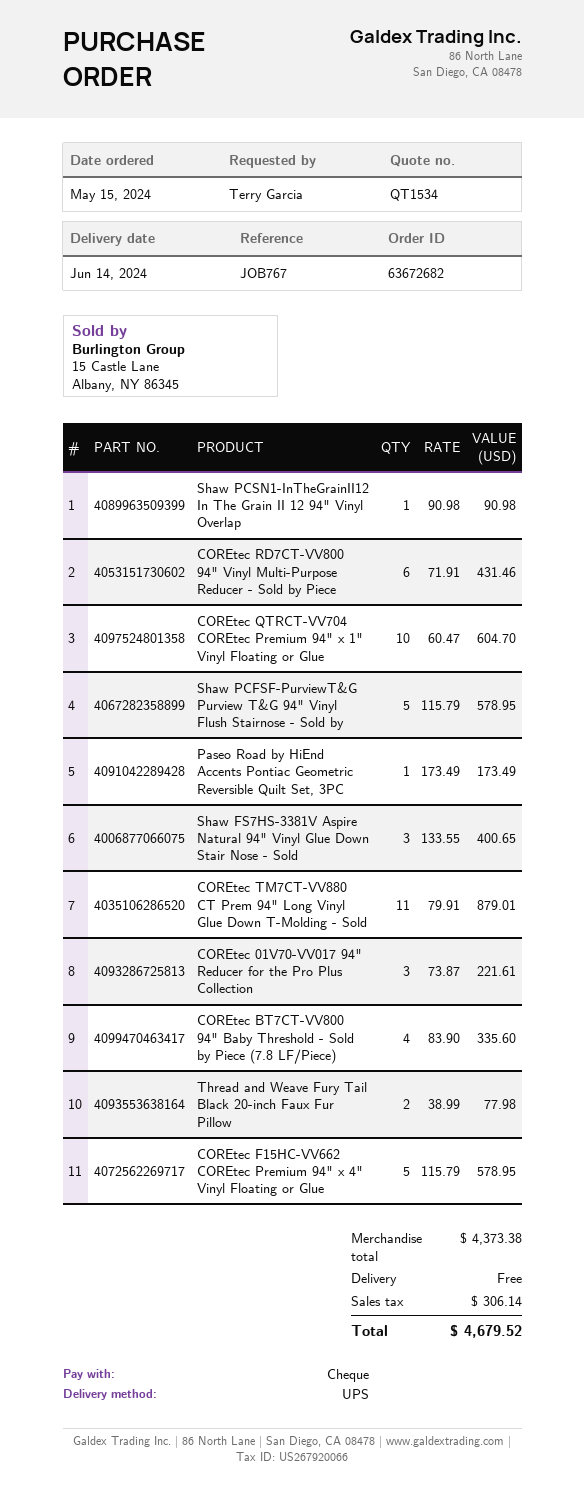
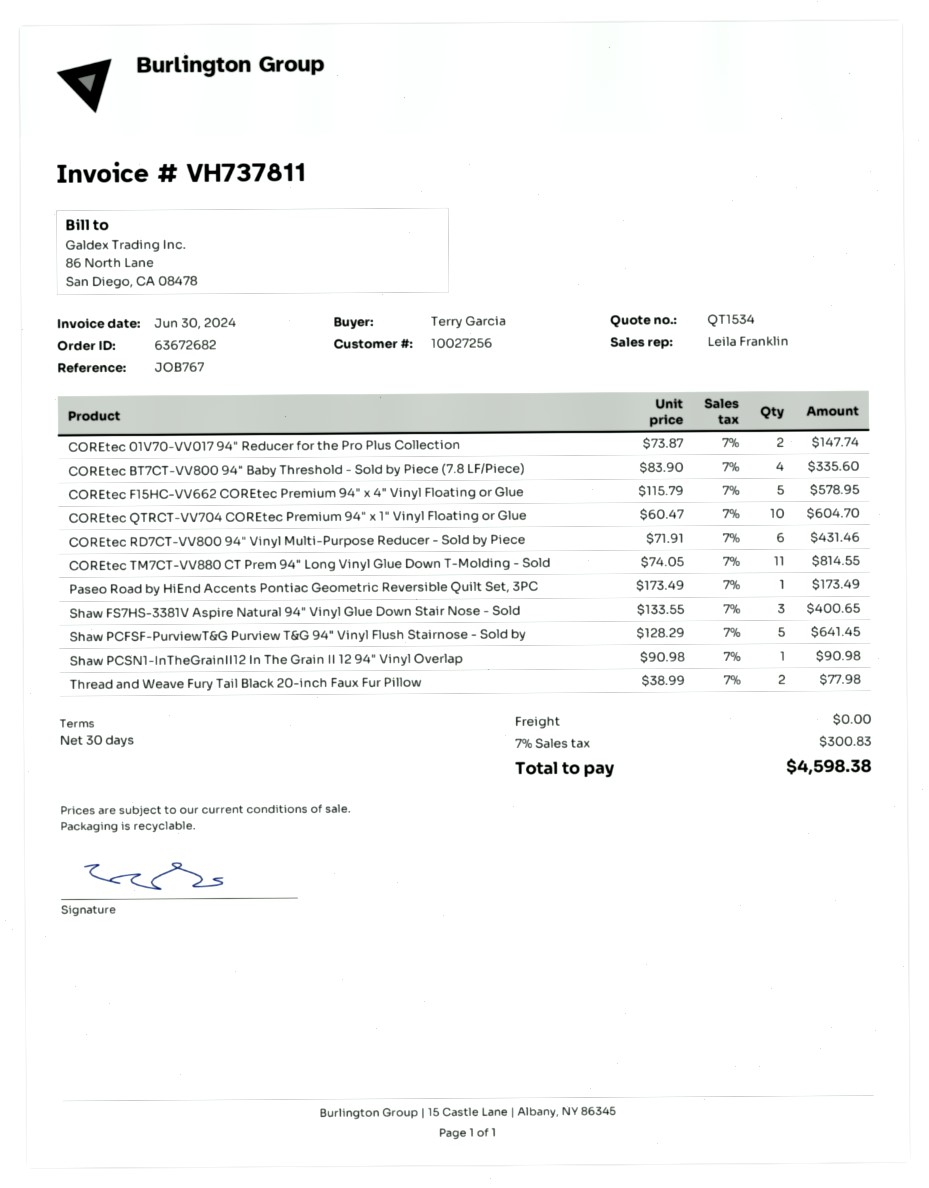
Shaw PCFSF-PurviewT&G Purview T&G 94" Vinyl Flush Stairnose - Sold by: 5 x 115.79 = 578.95 -> 5 x 128.29 = 641.45
COREtec TM7CT-VV880 CT Prem 94" Long Vinyl Glue Down T-Molding - Sold: 11 x 79.91 = 879.01 -> 11 x 74.05 = 814.55
COREtec 01V70-VV017 94" Reducer for the Pro Plus Collection: 3 x 73.87 = 221.61 -> 2 x 73.87 = 147.74
tax: 306.14 -> 300.83
total: 4679.52 -> 4598.38

